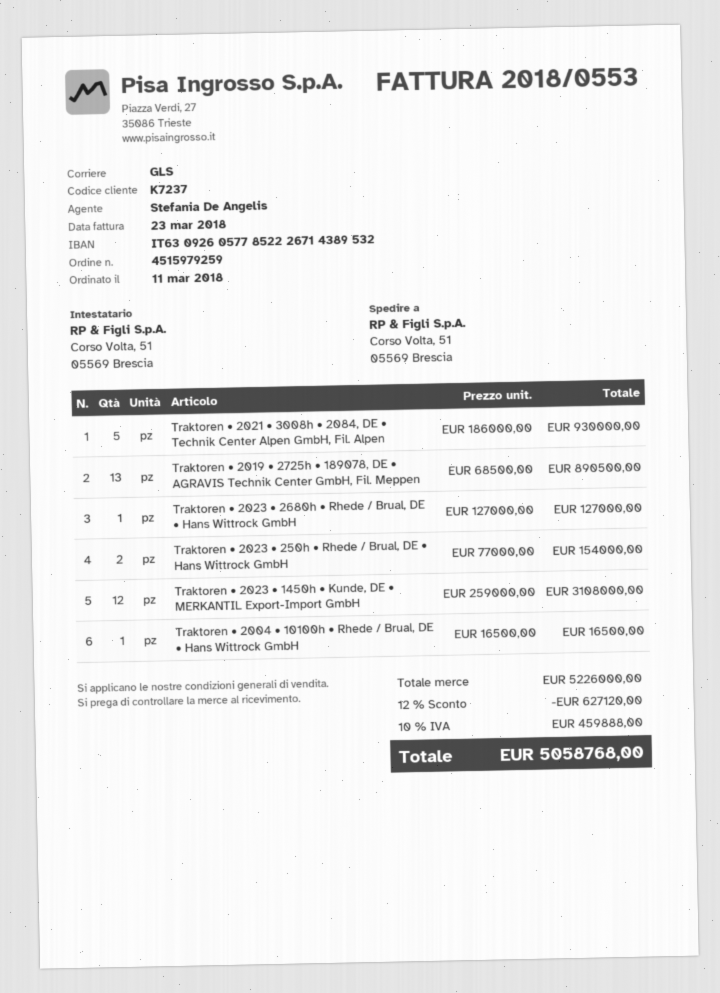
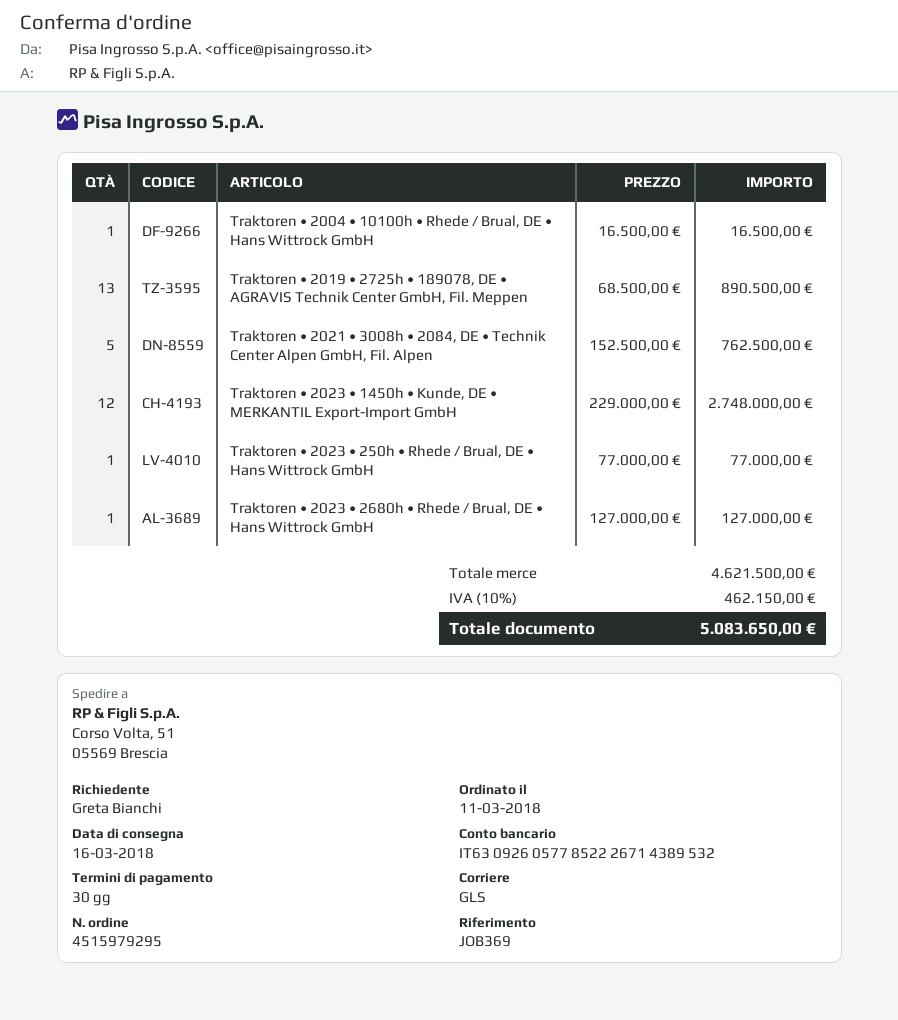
order number: 4515979259 -> 4515979295
Traktoren • 2021 • 3008h • 2084, DE • Technik Center Alpen GmbH, Fil. Alpen: 5 x 186000.00 = 930000.00 -> 5 x 152500.00 = 762500.00
Traktoren • 2023 • 250h • Rhede / Brual, DE • Hans Wittrock GmbH: 2 x 77000.00 = 154000.00 -> 1 x 77000.00 = 77000.00
Traktoren • 2023 • 1450h • Kunde, DE • MERKANTIL Export-Import GmbH: 12 x 259000.00 = 3108000.00 -> 12 x 229000.00 = 2748000.00
subtotal: 5226000.00 -> 4621500.00
discount: 12% = 627120.00 -> none
tax: 10% = 459888.00 -> 10% = 462150.00
total: 5058768.00 -> 5083650.00

